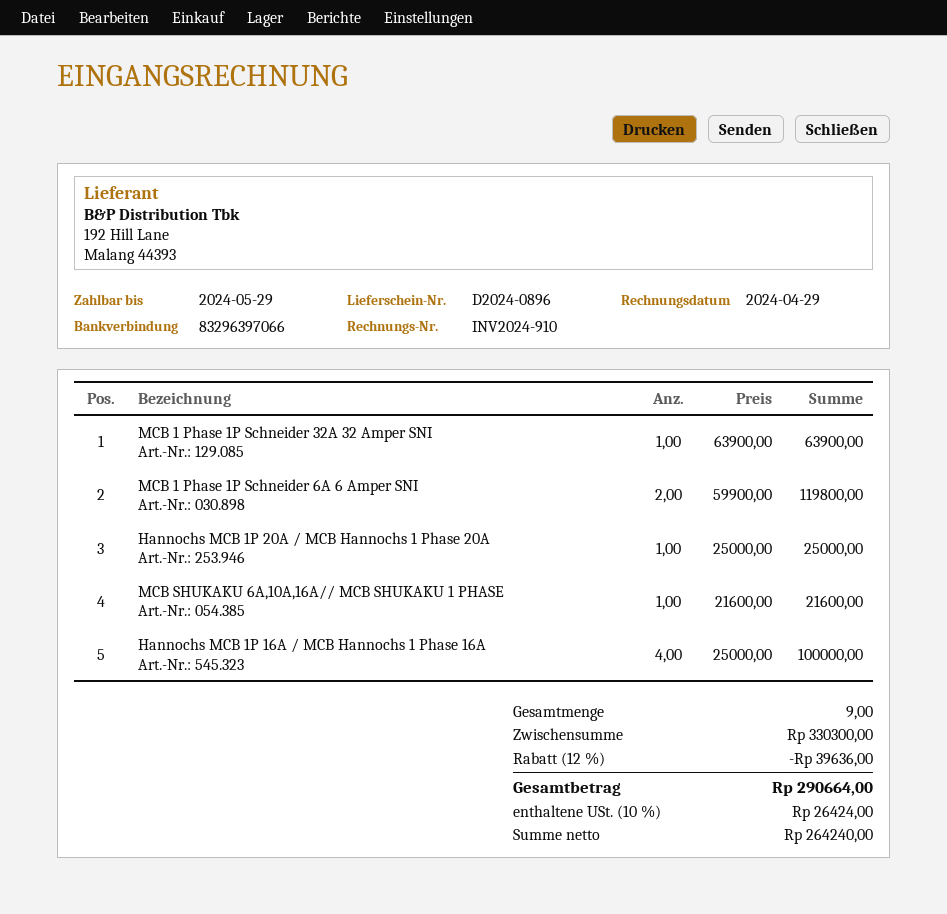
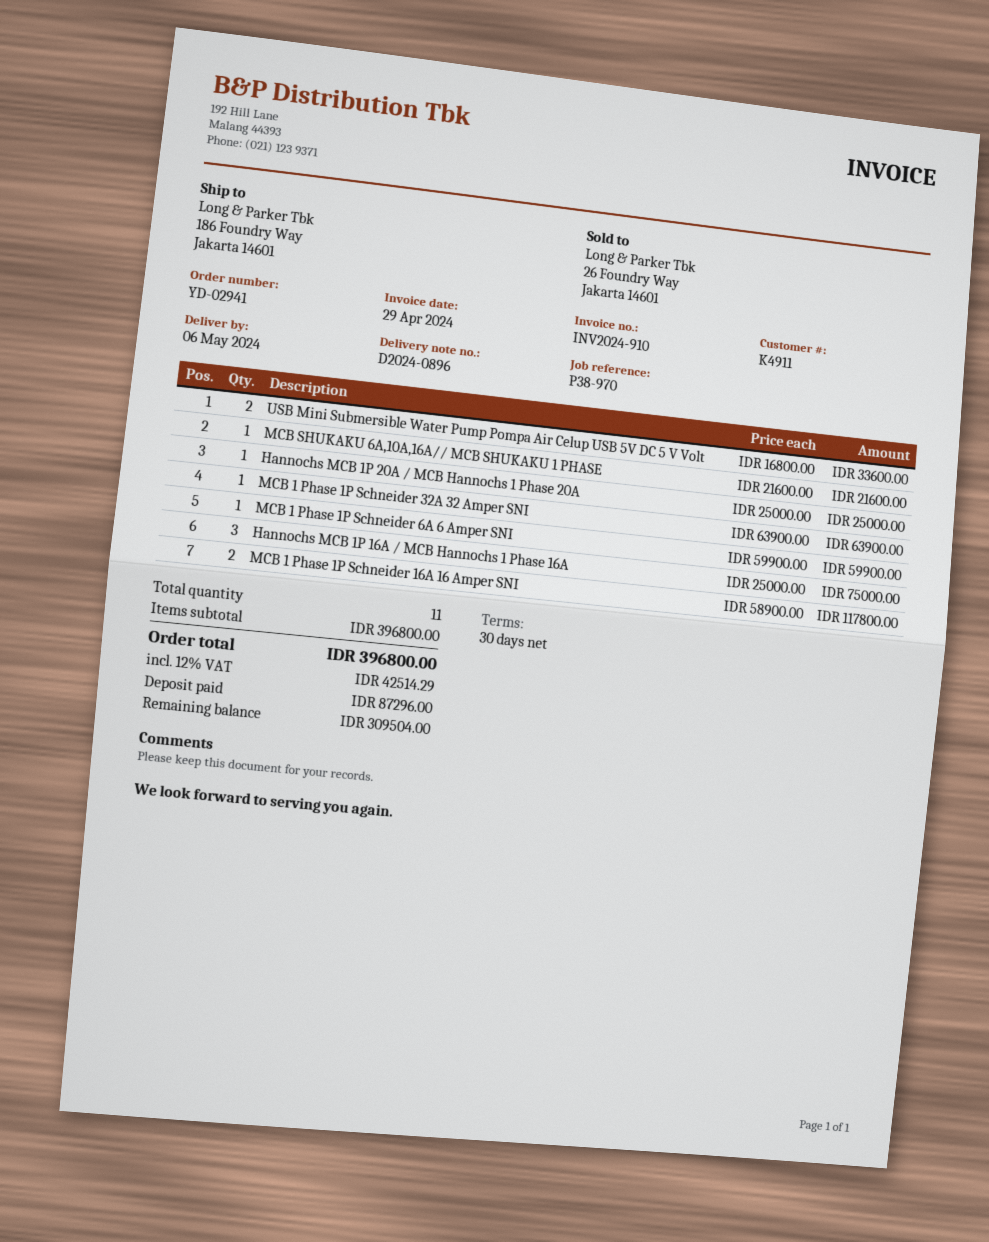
MCB 1 Phase 1P Schneider 6A 6 Amper SNI: 2 x 59900.00 = 119800.00 -> 1 x 59900.00 = 59900.00
Hannochs MCB 1P 16A / MCB Hannochs 1 Phase 16A: 4 x 25000.00 = 100000.00 -> 3 x 25000.00 = 75000.00
USB Mini Submersible Water Pump Pompa Air Celup USB 5V DC 5 V Volt: none -> 2 x 16800.00 = 33600.00
MCB 1 Phase 1P Schneider 16A 16 Amper SNI: none -> 2 x 58900.00 = 117800.00
total quantity: 9 -> 11
subtotal: 330300.00 -> 396800.00
discount: 12% = 39636.00 -> none
tax: 10% = 26424.00 -> 12% = 42514.29
total: 290664.00 -> 396800.00

